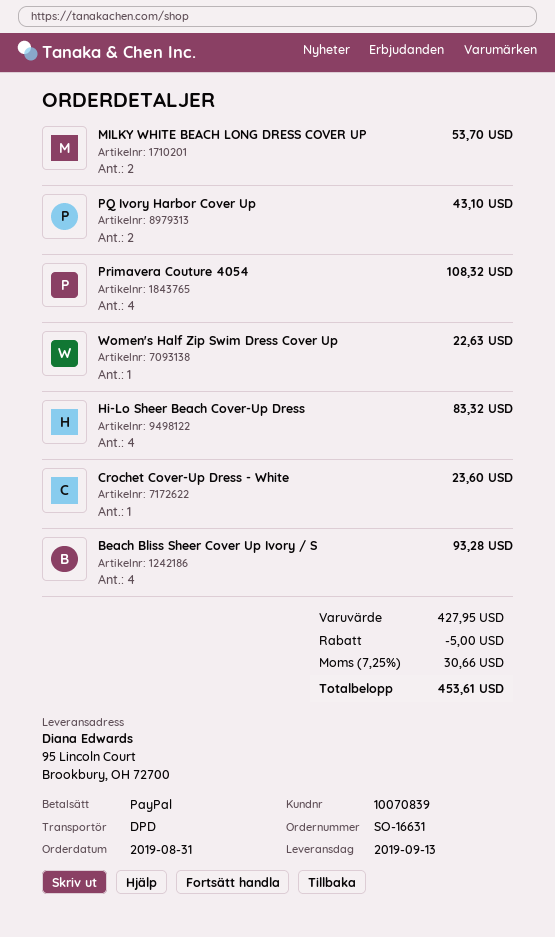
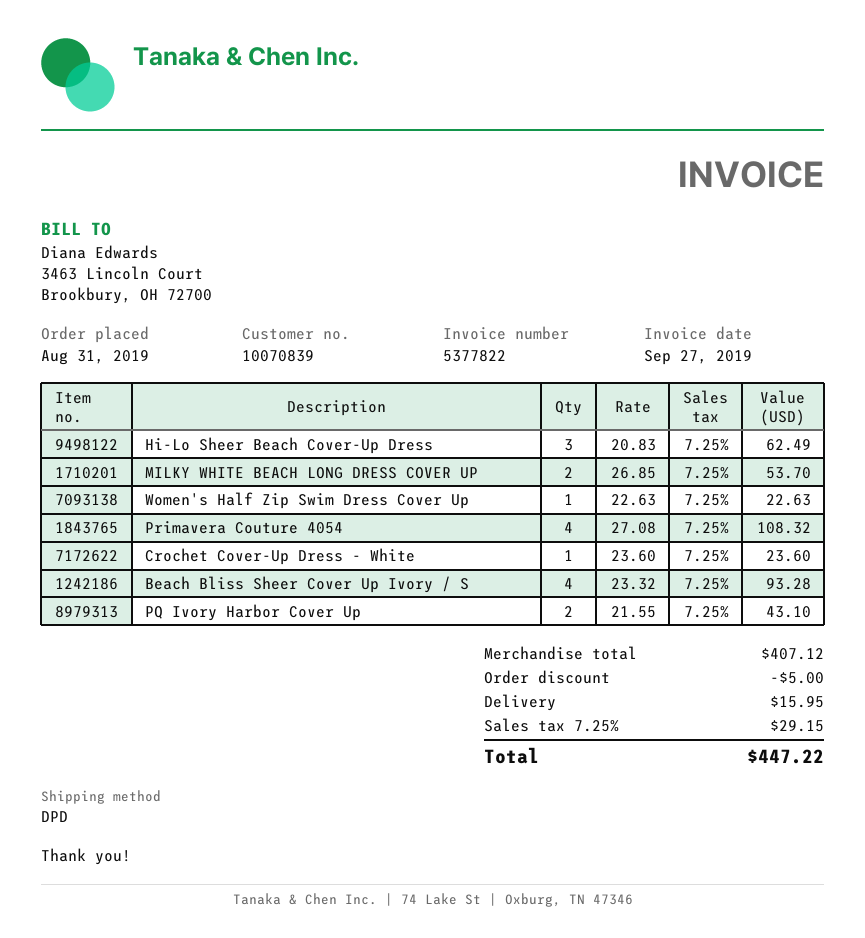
Hi-Lo Sheer Beach Cover-Up Dress: 4 for 83.32 -> 3 for 62.49
subtotal: 427.95 -> 407.12
shipping: none -> 15.95
tax: 7.25% = 30.66 -> 7.25% = 29.15
total: 453.61 -> 447.22

